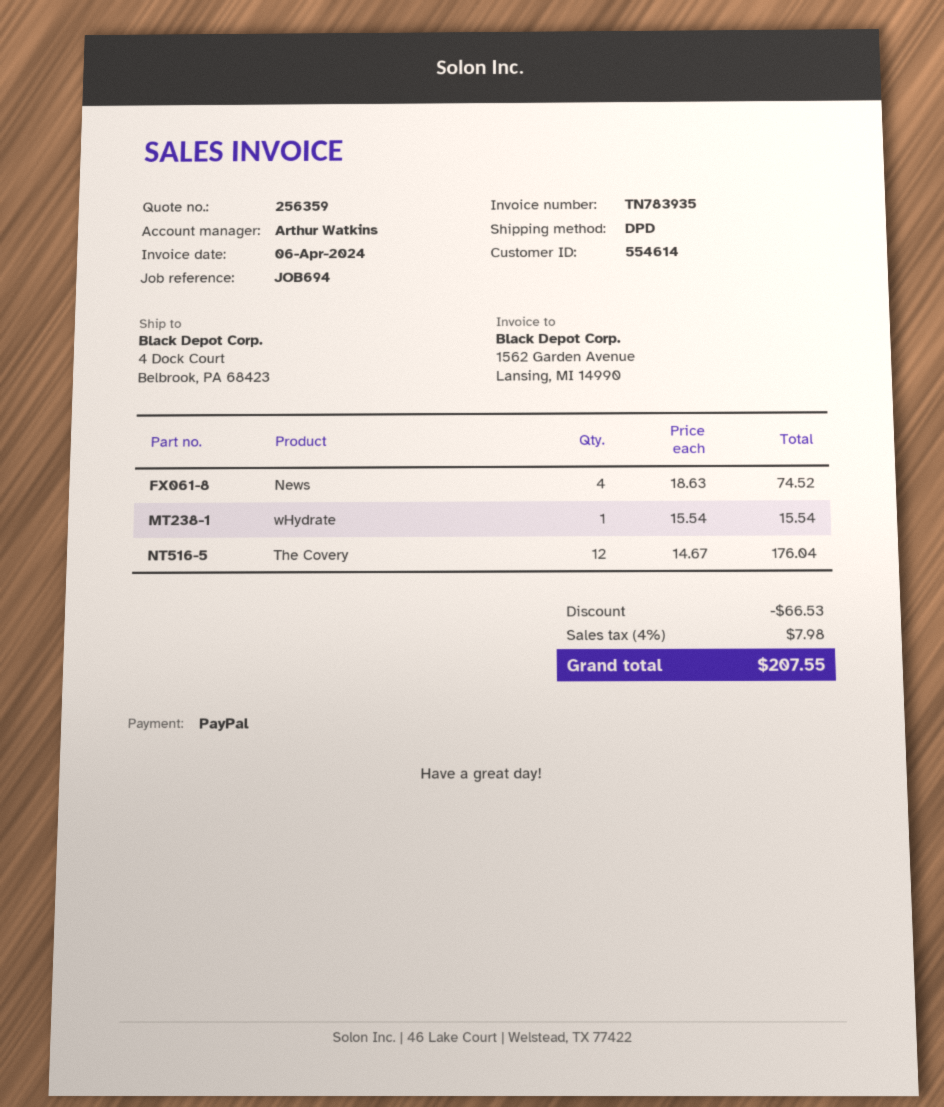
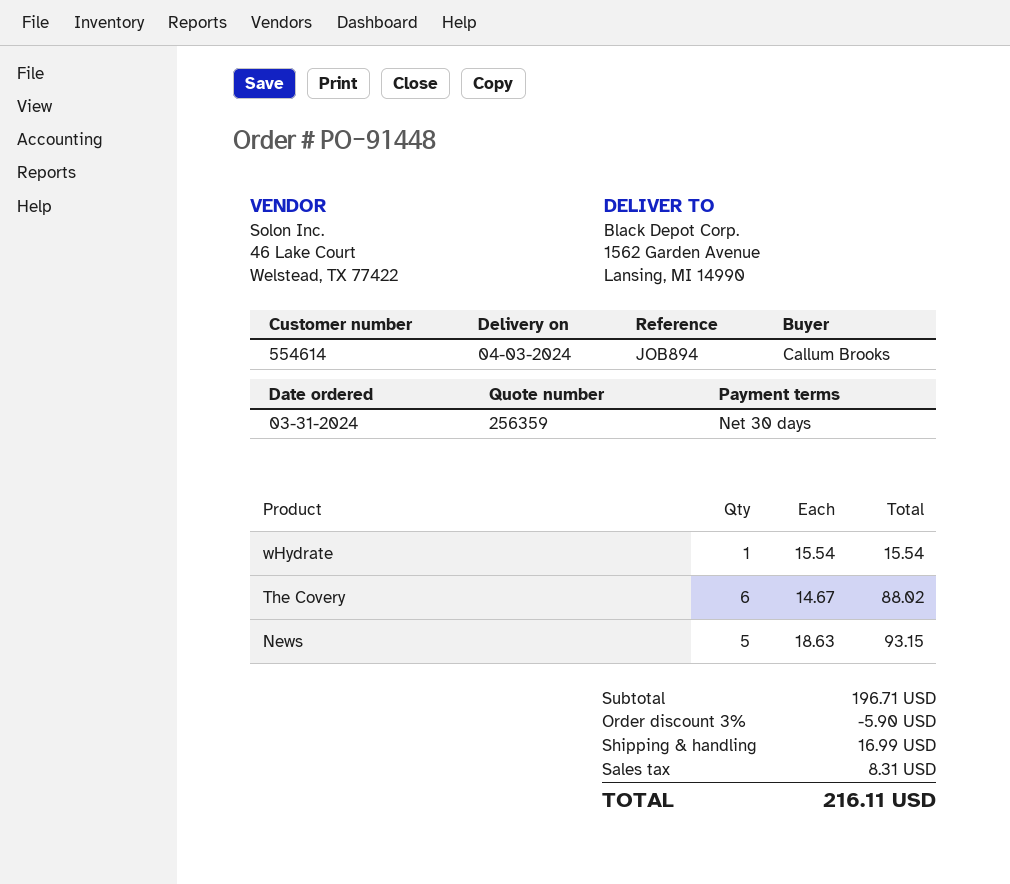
reference: JOB694 -> JOB894
ship to: 4 Dock Court, Belbrook, PA 68423 -> 1562 Garden Avenue, Lansing, MI 14990
News: 4 x 18.63 = 74.52 -> 5 x 18.63 = 93.15
The Covery: 12 x 14.67 = 176.04 -> 6 x 14.67 = 88.02
discount: 66.53 -> 5.90
shipping: none -> 16.99
tax: 7.98 -> 8.31
total: 207.55 -> 216.11

